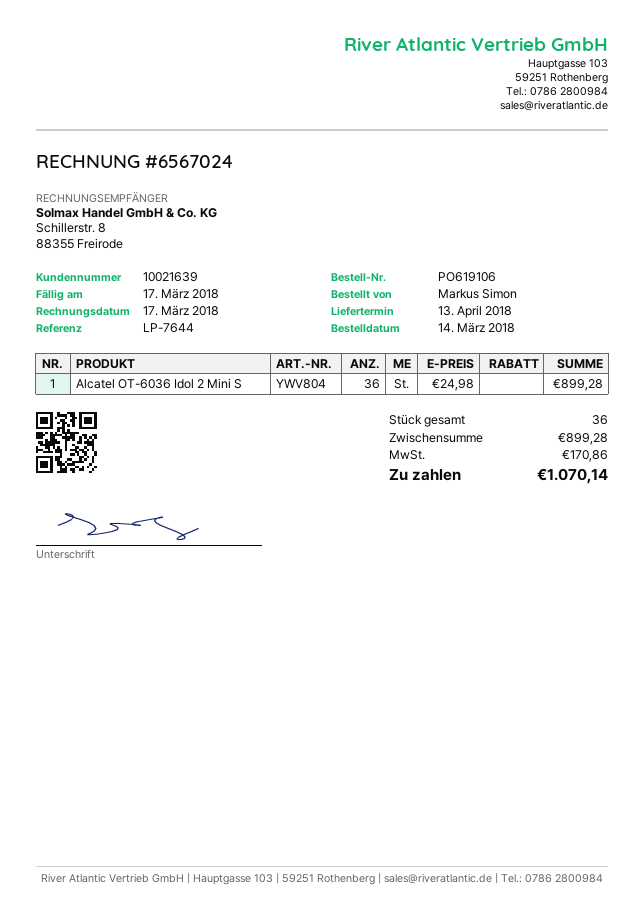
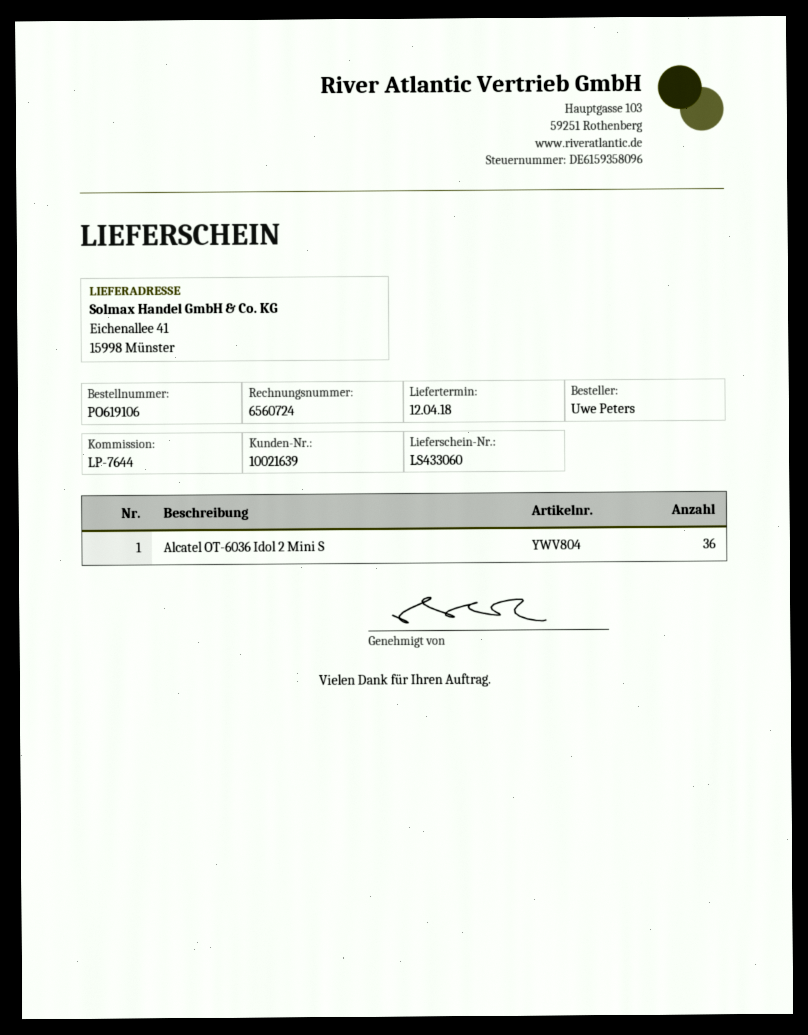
delivery date: 2018-04-13 -> 2018-04-12
invoice number: 6567024 -> 6560724
ordered by: Markus Simon -> Uwe Peters

